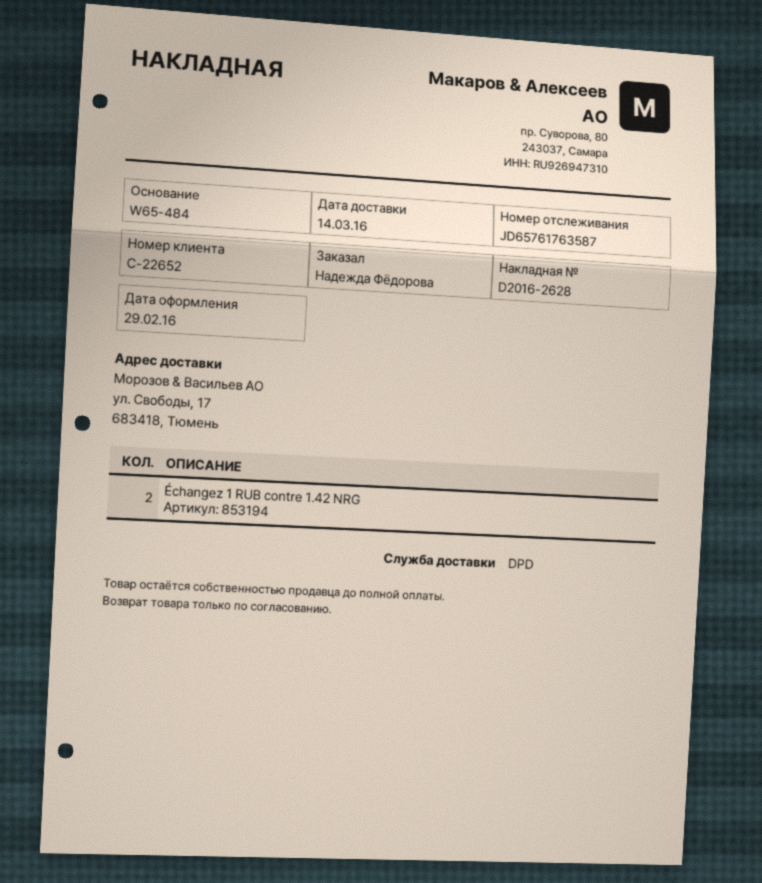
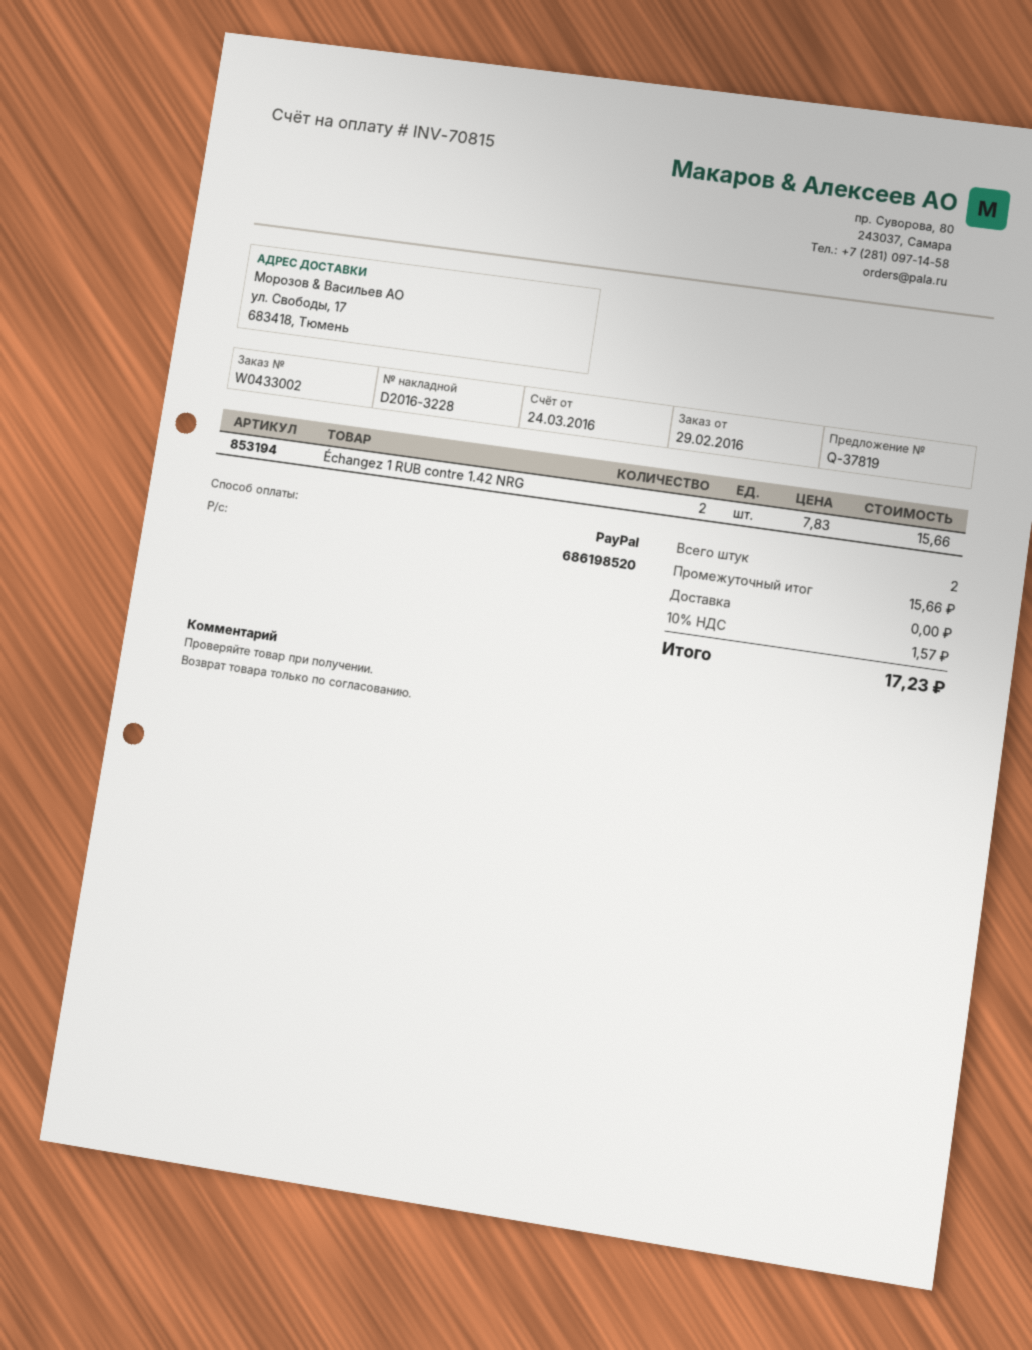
delivery note number: D2016-2628 -> D2016-3228

